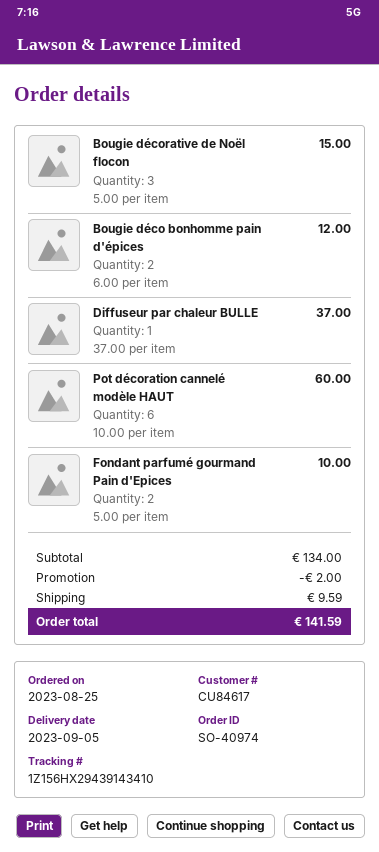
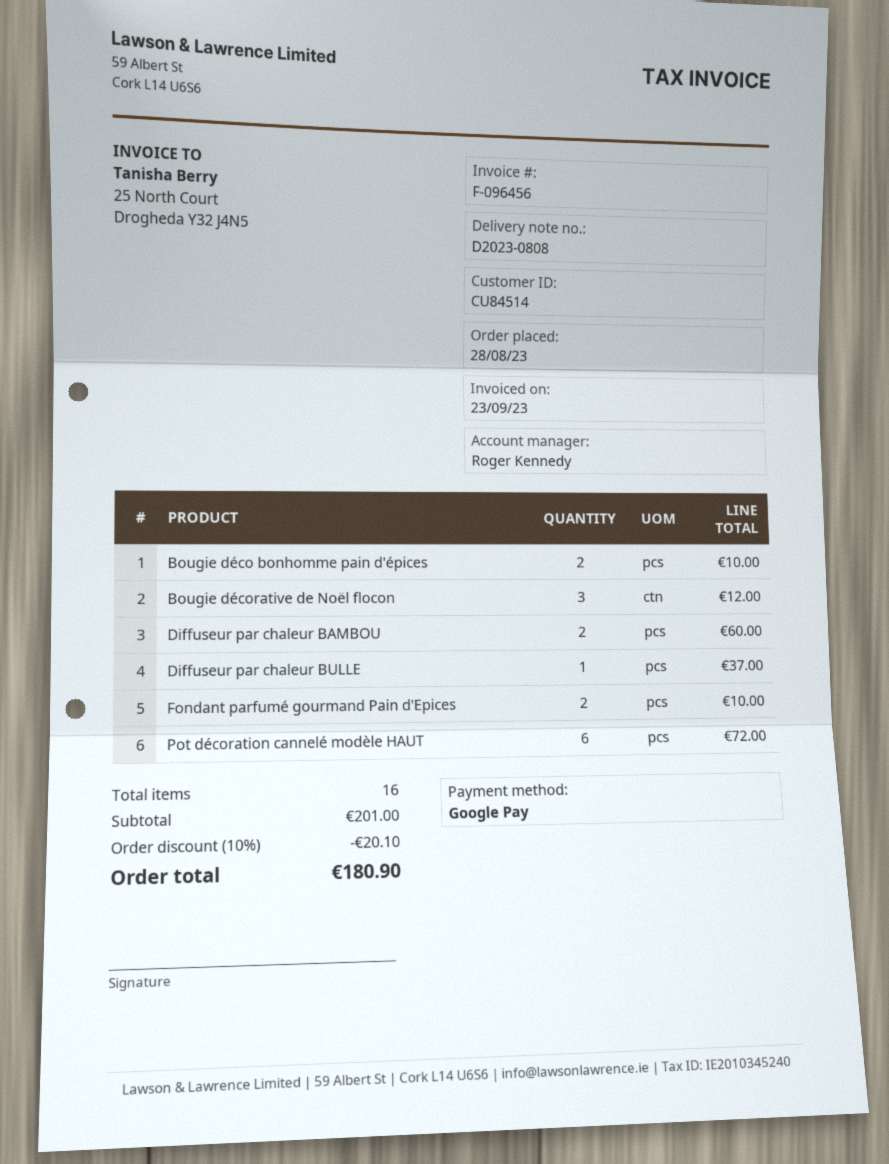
order date: 2023-08-25 -> 2023-08-28
customer number: CU84617 -> CU84514
Bougie décorative de Noël flocon: 3 for 15.00 -> 3 for 12.00
Bougie déco bonhomme pain d'épices: 2 for 12.00 -> 2 for 10.00
Pot décoration cannelé modèle HAUT: 6 for 60.00 -> 6 for 72.00
Diffuseur par chaleur BAMBOU: none -> 2 for 60.00
subtotal: 134.00 -> 201.00
discount: 2.00 -> 20.10
shipping: 9.59 -> none
total: 141.59 -> 180.90

